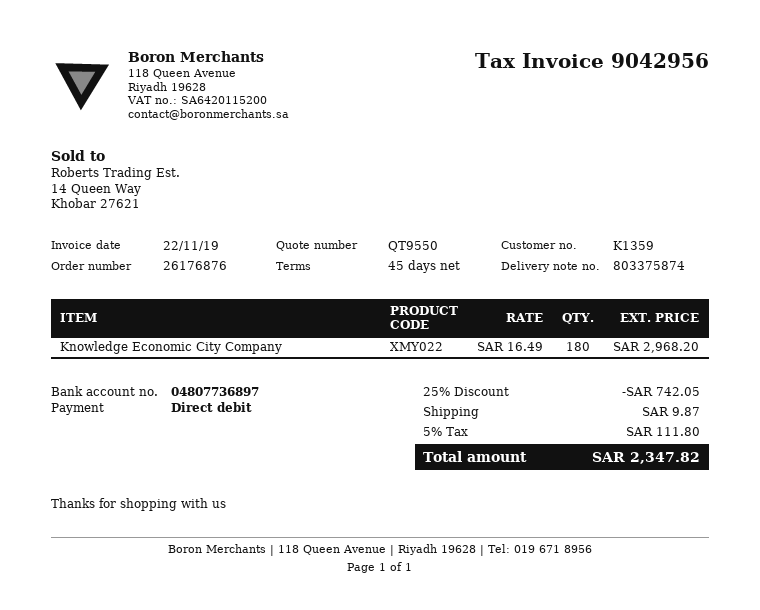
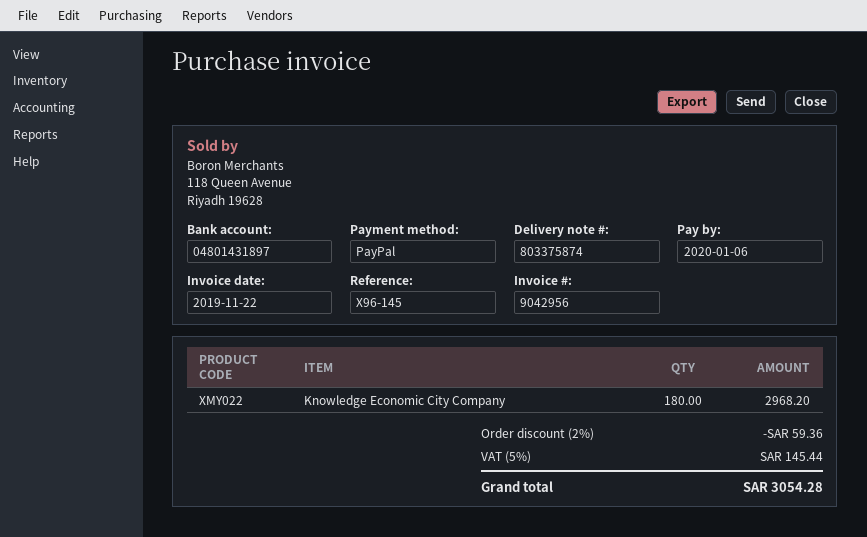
payment method: direct debit -> PayPal
bank account: 04807736897 -> 04801431897
discount: 25% = 742.05 -> 2% = 59.36
shipping: 9.87 -> none
tax: 5% = 111.80 -> 5% = 145.44
total: 2347.82 -> 3054.28

